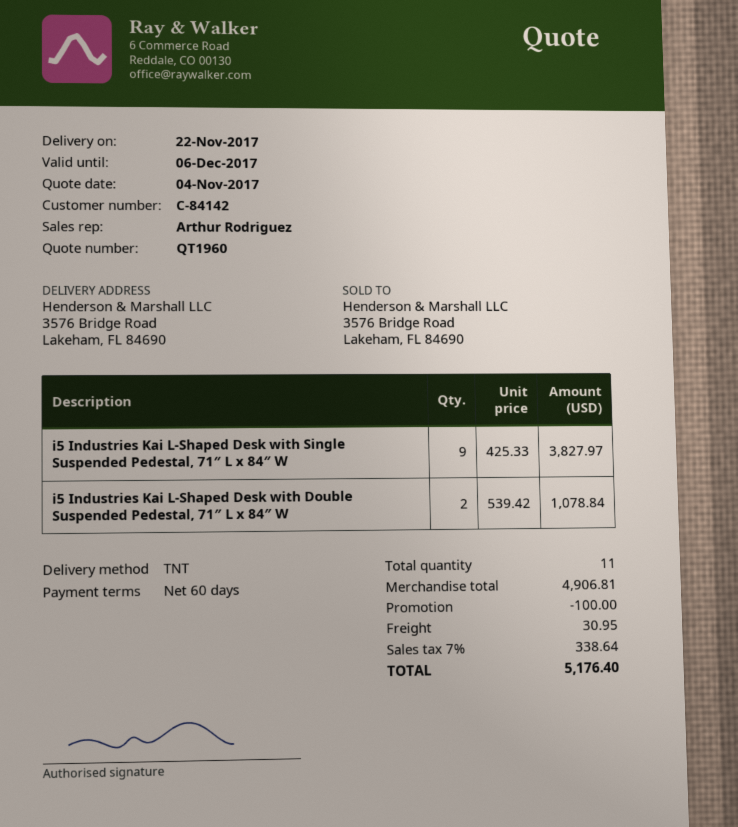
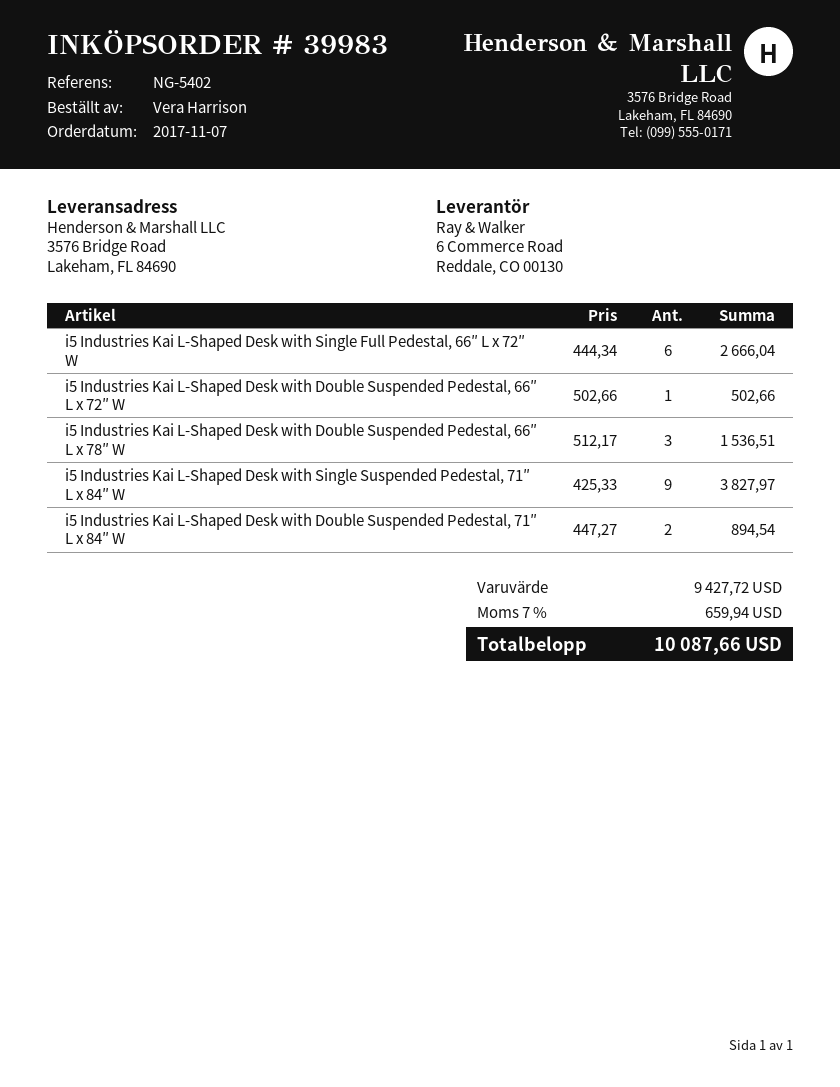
i5 Industries Kai L-Shaped Desk with Double Suspended Pedestal, 71″ L x 84″ W: 2 x 539.42 = 1078.84 -> 2 x 447.27 = 894.54
i5 Industries Kai L-Shaped Desk with Single Full Pedestal, 66″ L x 72″ W: none -> 6 x 444.34 = 2666.04
i5 Industries Kai L-Shaped Desk with Double Suspended Pedestal, 66″ L x 72″ W: none -> 1 x 502.66 = 502.66
i5 Industries Kai L-Shaped Desk with Double Suspended Pedestal, 66″ L x 78″ W: none -> 3 x 512.17 = 1536.51
subtotal: 4906.81 -> 9427.72
discount: 100.00 -> none
shipping: 30.95 -> none
tax: 7% = 338.64 -> 7% = 659.94
total: 5176.40 -> 10087.66

